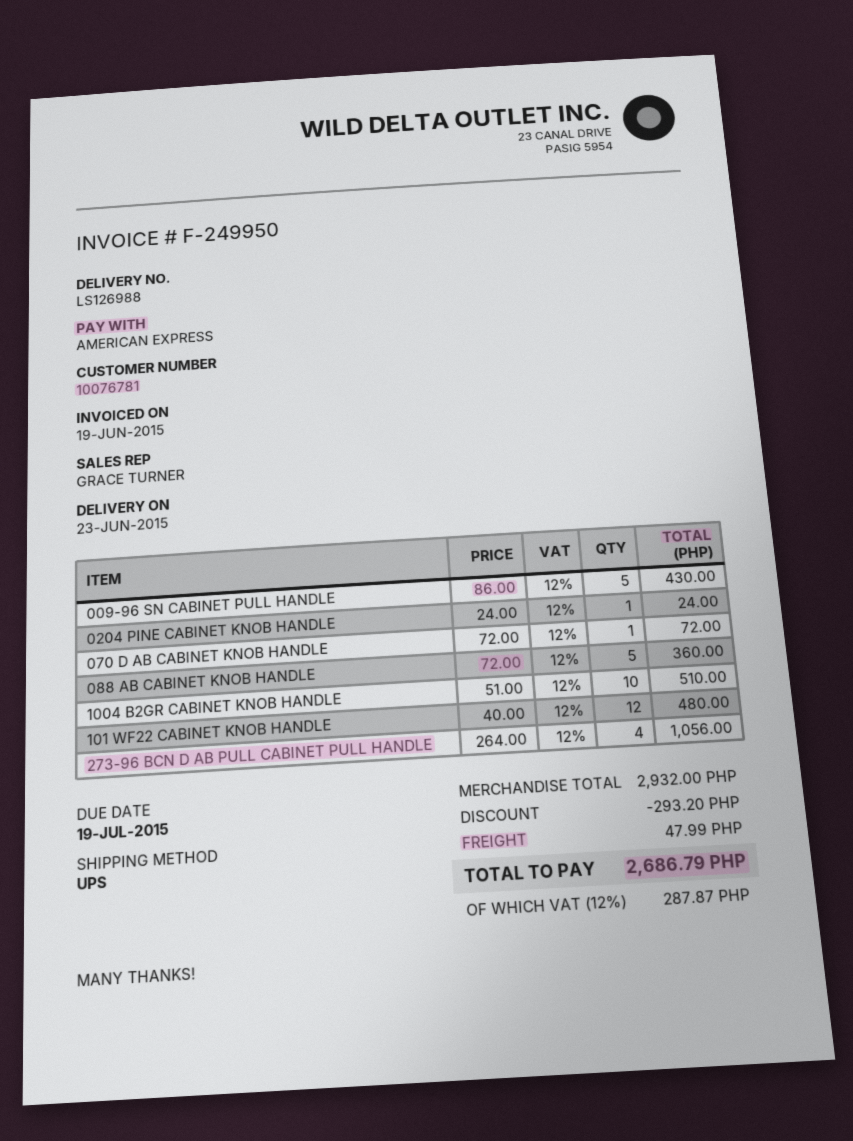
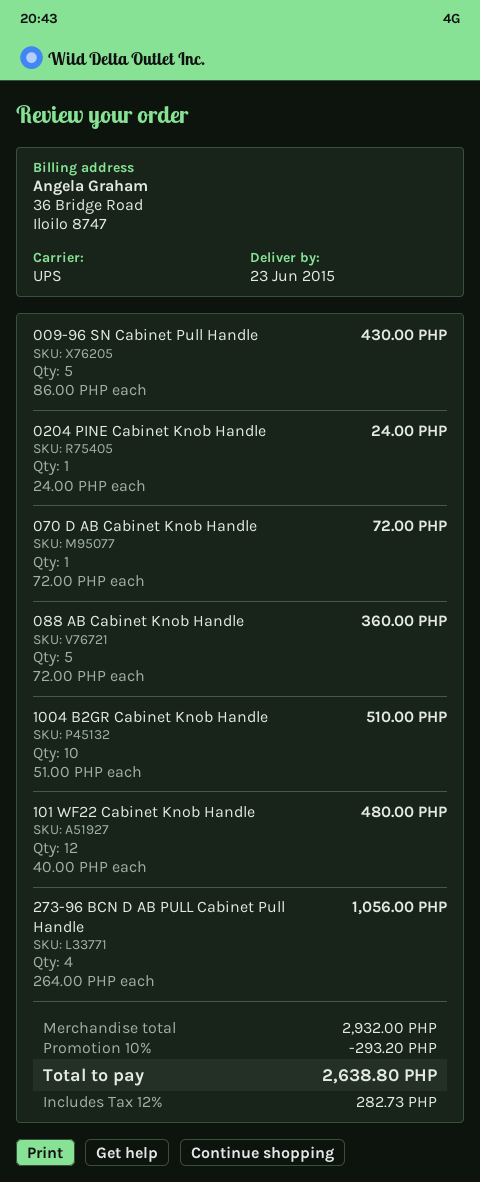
shipping: 47.99 -> none
tax: 12% = 287.87 -> 12% = 282.73
total: 2686.79 -> 2638.80

